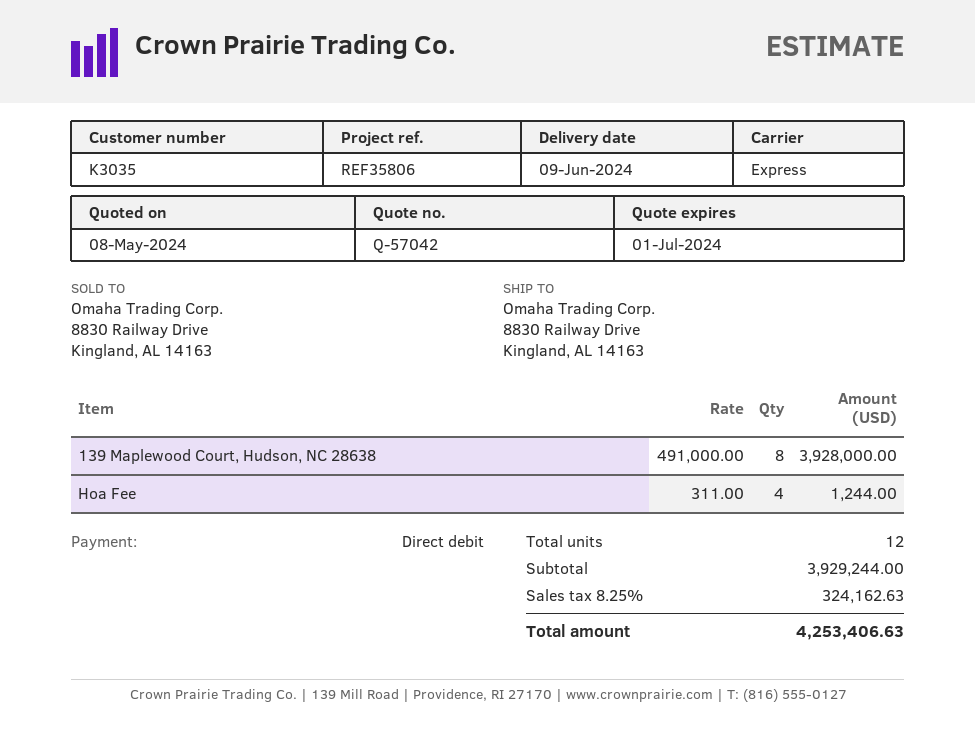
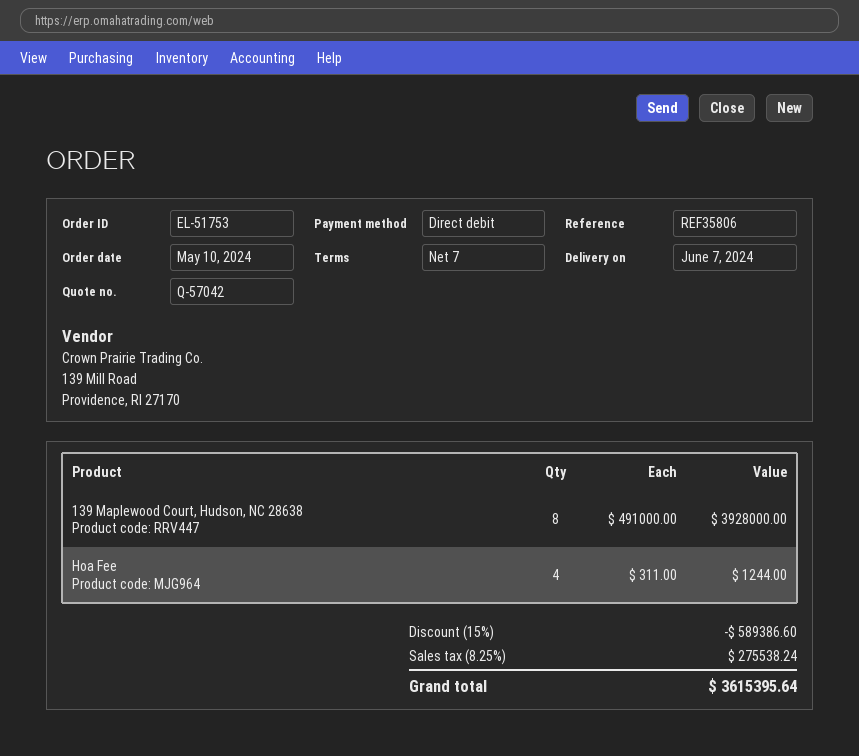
delivery date: 2024-06-09 -> 2024-06-07
discount: none -> 15% = 589386.60
tax: 8.25% = 324162.63 -> 8.25% = 275538.24
total: 4253406.63 -> 3615395.64

